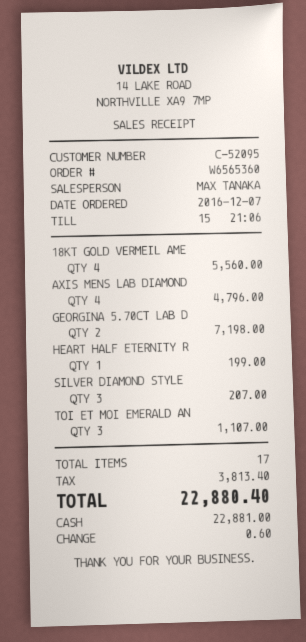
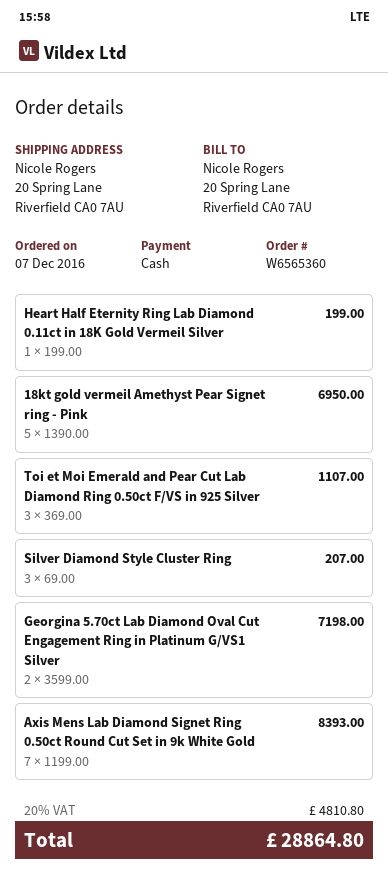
18KT GOLD VERMEIL AME: 4 for 5560.00 -> 5 for 6950.00
AXIS MENS LAB DIAMOND: 4 for 4796.00 -> 7 for 8393.00
tax: 3813.40 -> 4810.80
total: 22880.40 -> 28864.80

